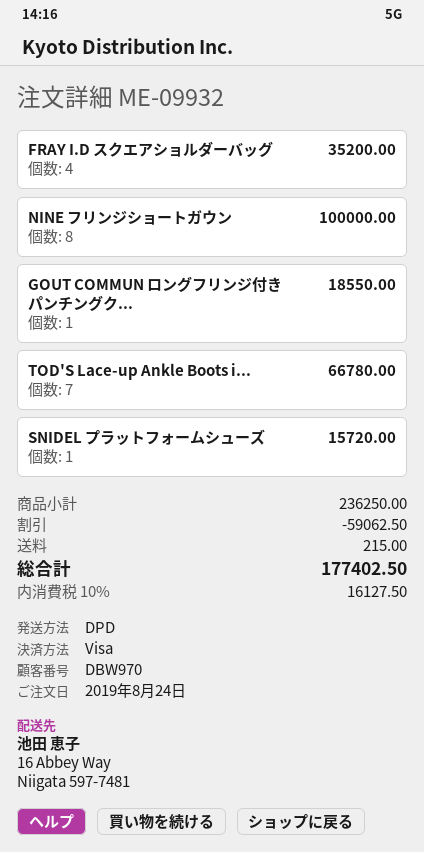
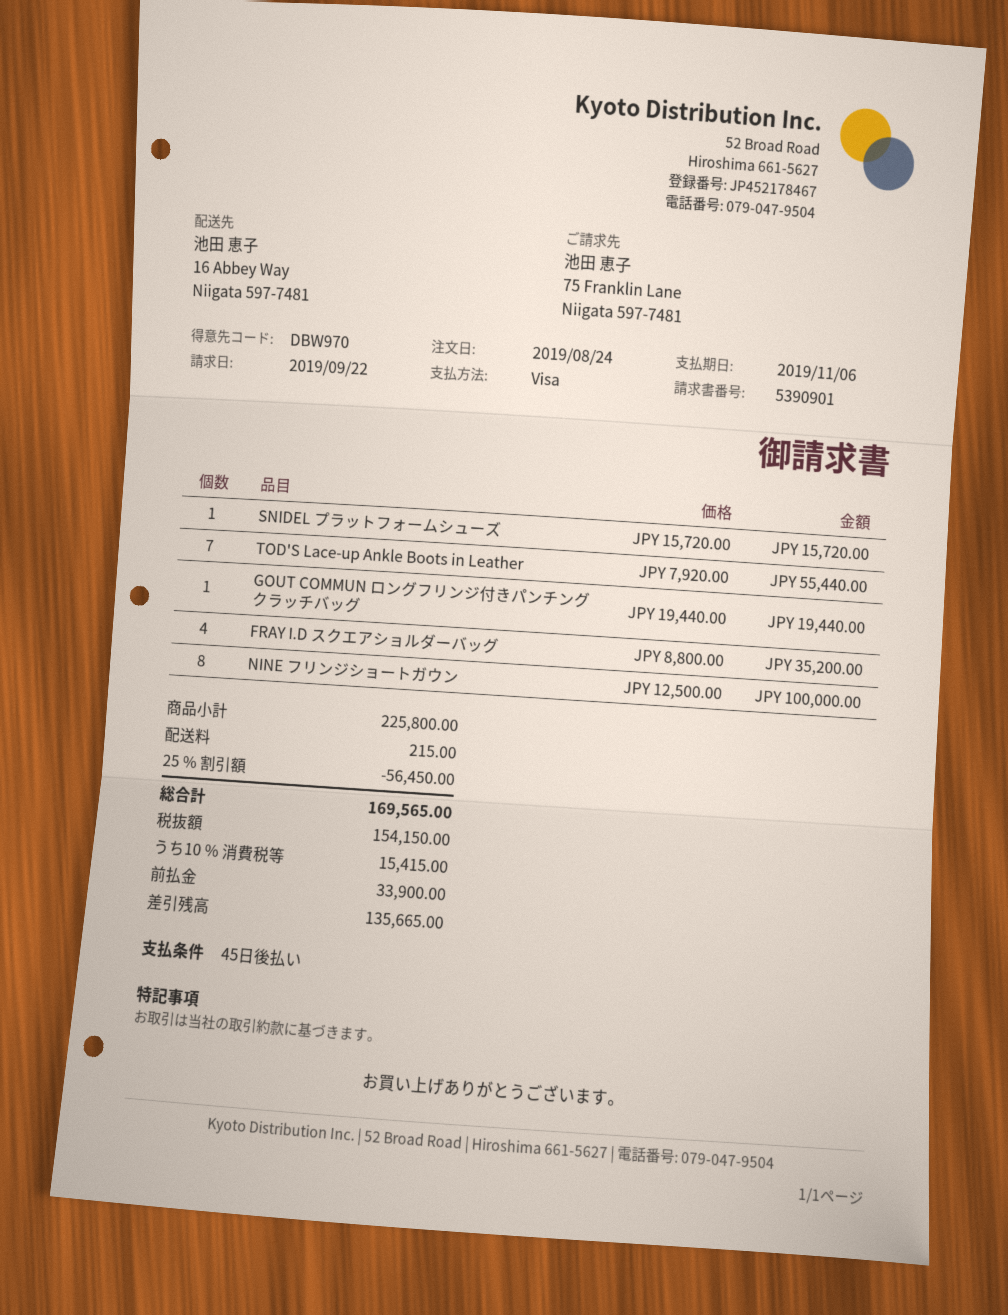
GOUT COMMUN ロングフリンジ付きパンチングク...: 1 for 18550.00 -> 1 for 19440.00
TOD'S Lace-up Ankle Boots i...: 7 for 66780.00 -> 7 for 55440.00
subtotal: 236250.00 -> 225800.00
discount: 59062.50 -> 56450.00
tax: 10% = 16127.50 -> 10% = 15415.00
total: 177402.50 -> 169565.00

